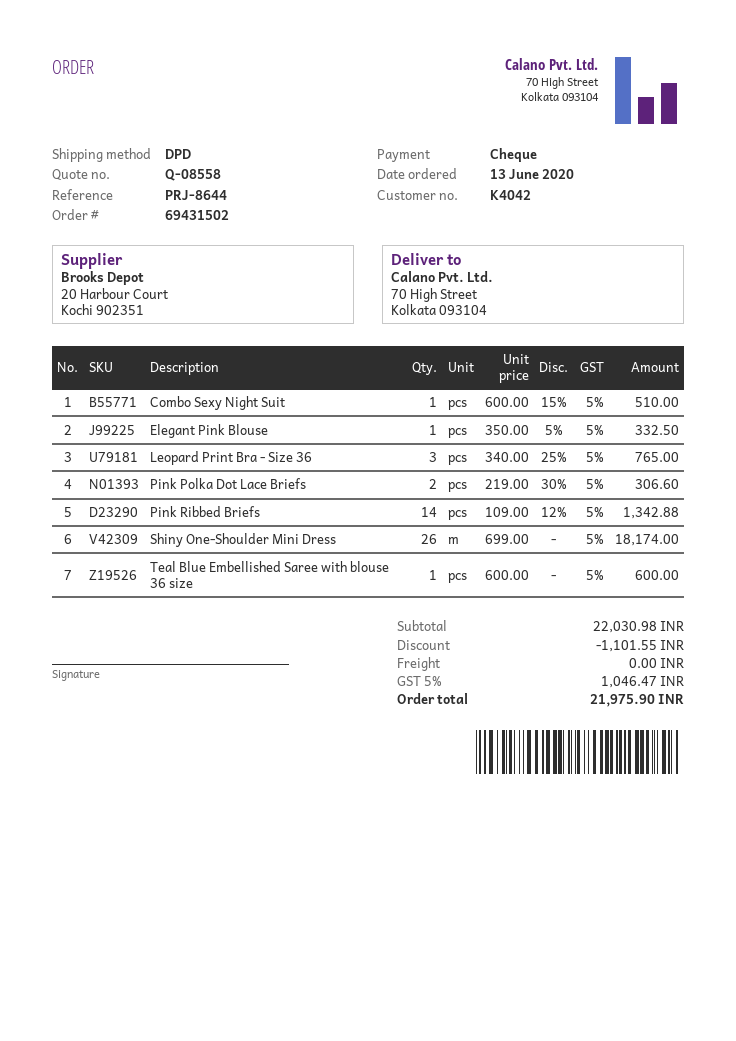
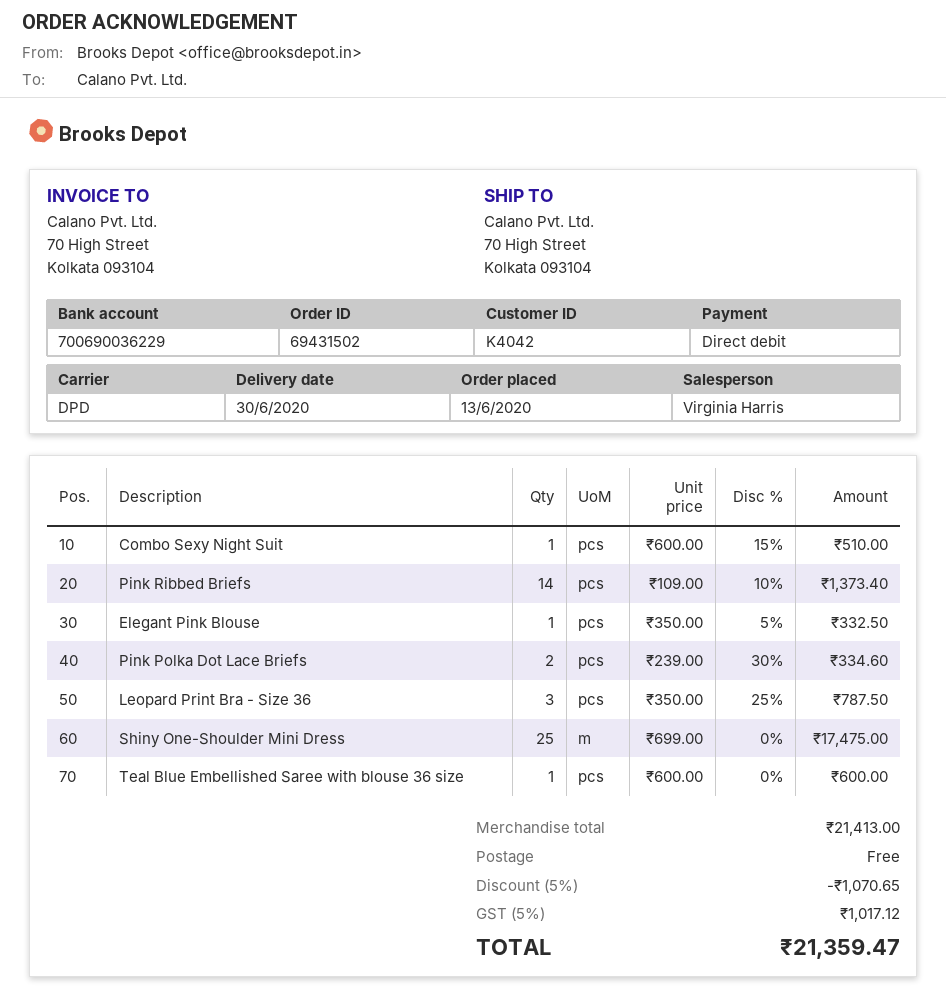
payment method: cheque -> direct debit
Leopard Print Bra - Size 36: 3 x 340.00 - 25% = 765.00 -> 3 x 350.00 - 25% = 787.50
Pink Polka Dot Lace Briefs: 2 x 219.00 - 30% = 306.60 -> 2 x 239.00 - 30% = 334.60
Pink Ribbed Briefs: 14 x 109.00 - 12% = 1342.88 -> 14 x 109.00 - 10% = 1373.40
Shiny One-Shoulder Mini Dress: 26 x 699.00 = 18174.00 -> 25 x 699.00 = 17475.00
subtotal: 22030.98 -> 21413.00
discount: 1101.55 -> 1070.65
tax: 5% = 1046.47 -> 5% = 1017.12
total: 21975.90 -> 21359.47

